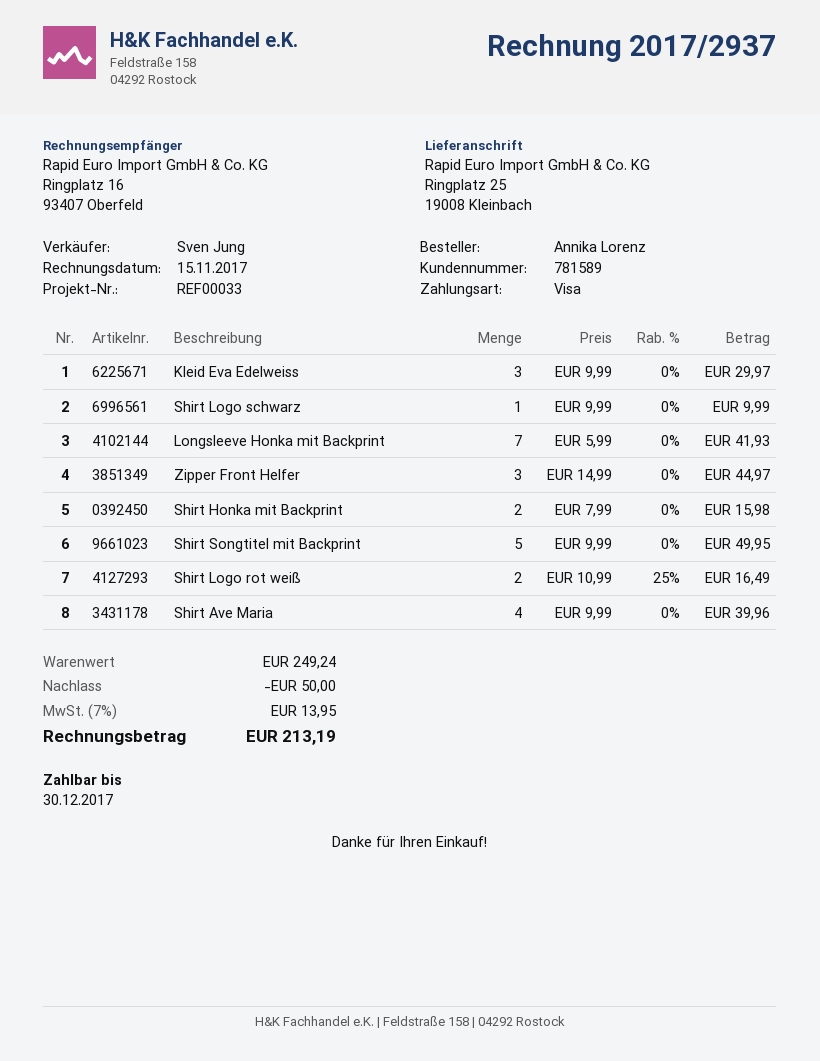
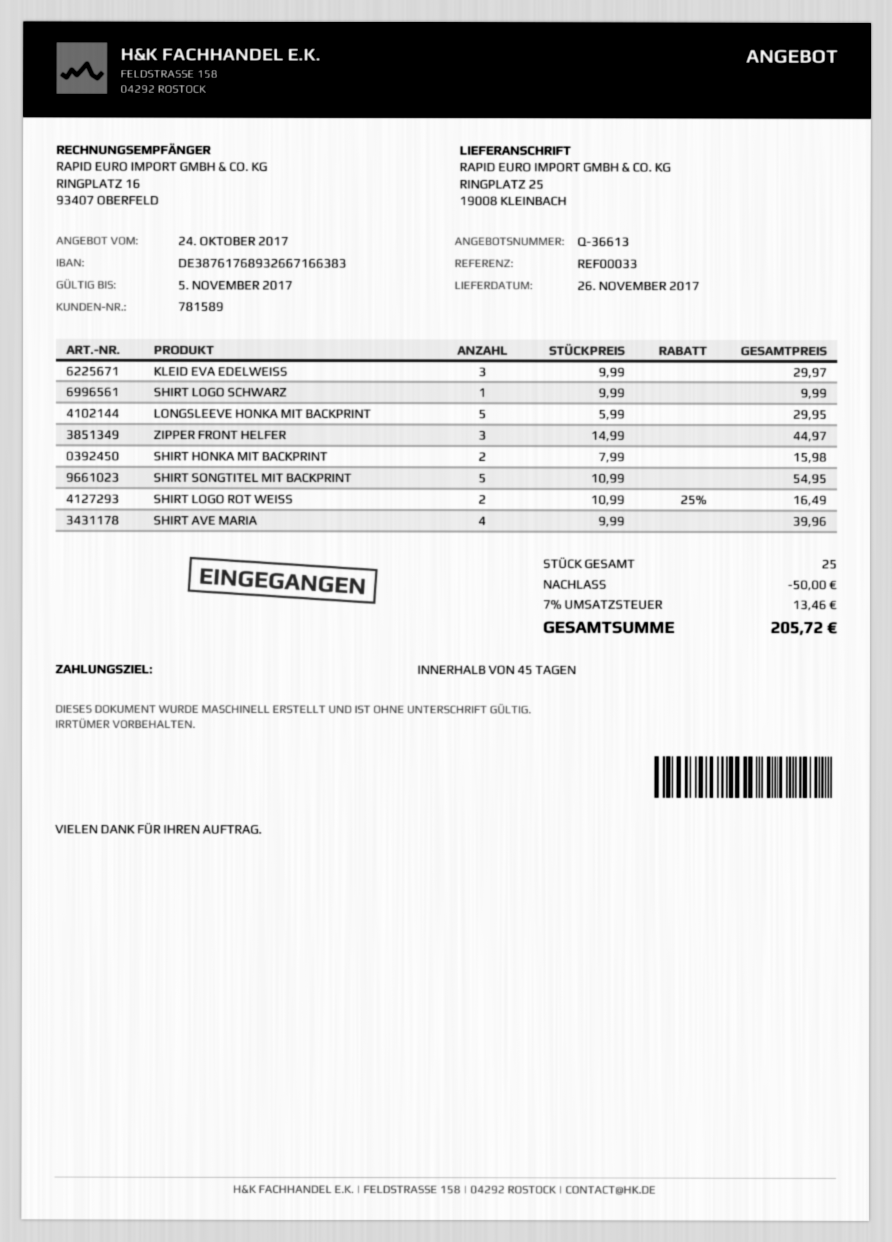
Longsleeve Honka mit Backprint: 7 x 5.99 = 41.93 -> 5 x 5.99 = 29.95
Shirt Songtitel mit Backprint: 5 x 9.99 = 49.95 -> 5 x 10.99 = 54.95
tax: 7% = 13.95 -> 7% = 13.46
total: 213.19 -> 205.72

